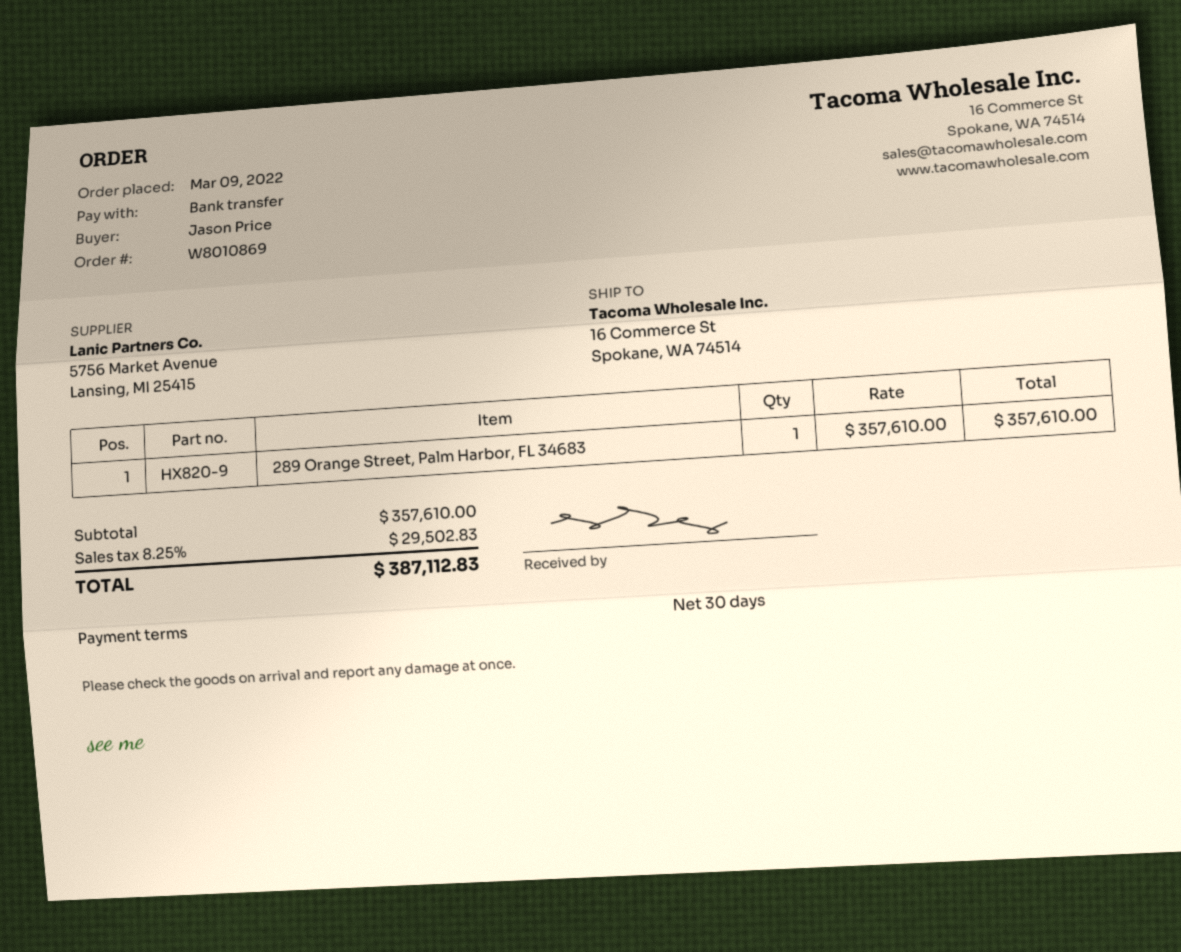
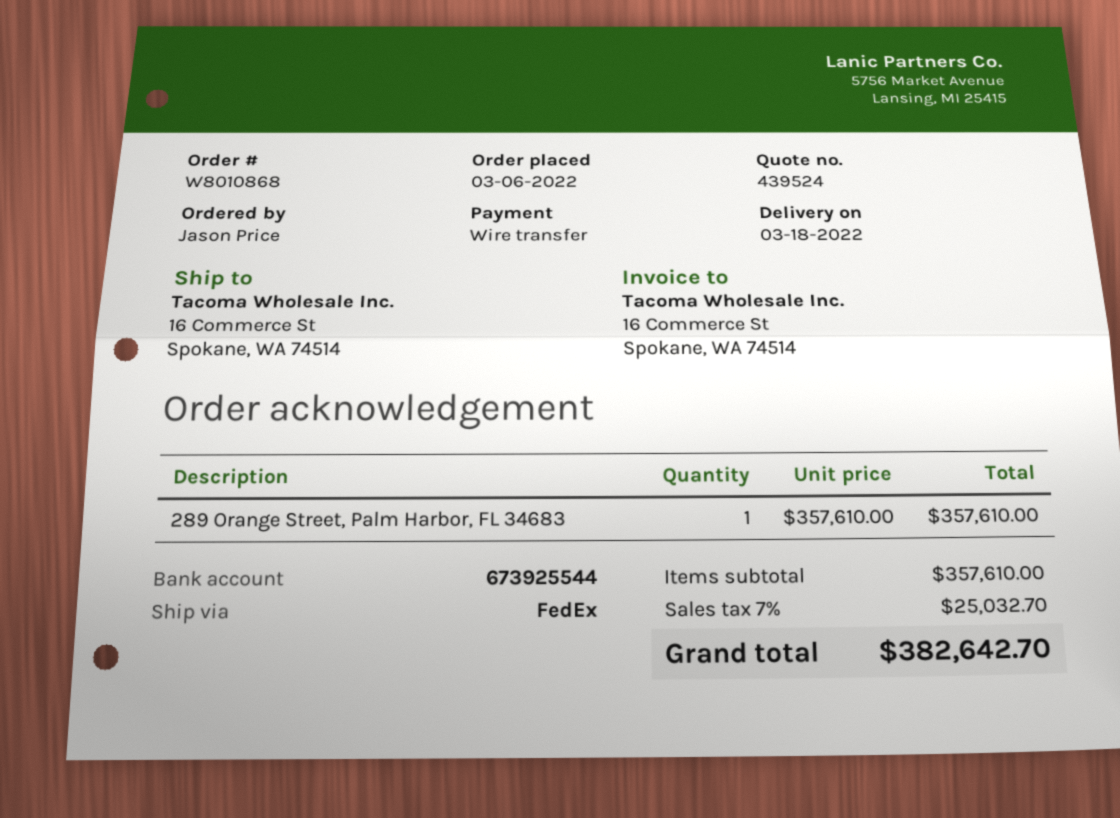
order number: W8010869 -> W8010868
order date: 2022-03-09 -> 2022-03-06
tax: 8.25% = 29502.83 -> 7% = 25032.70
total: 387112.83 -> 382642.70

